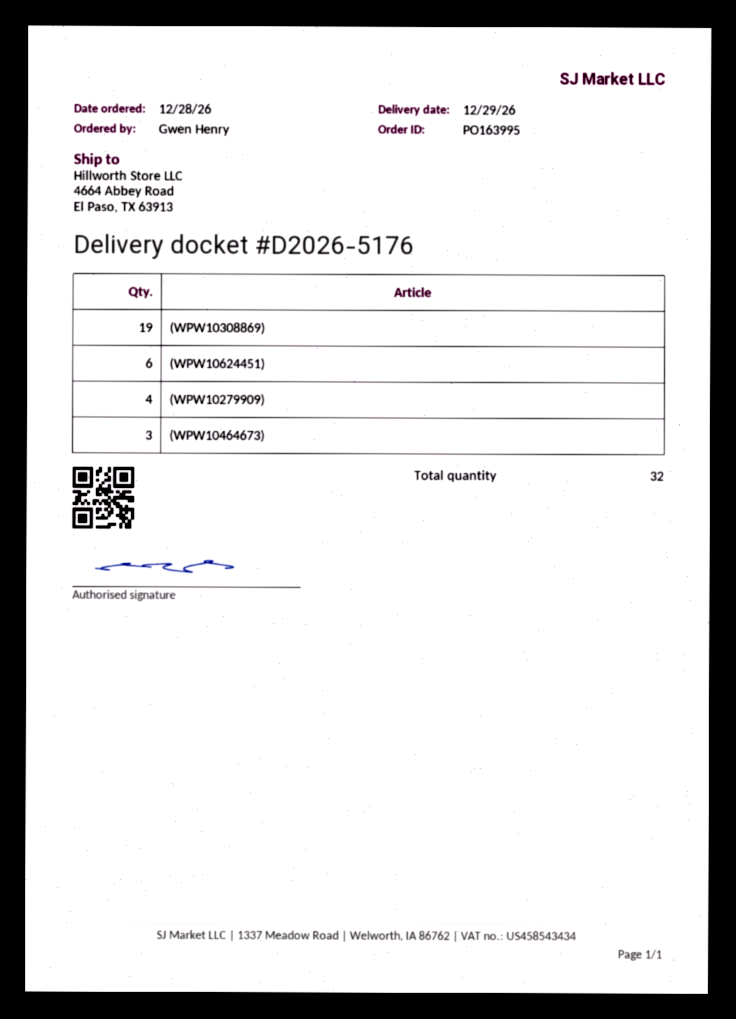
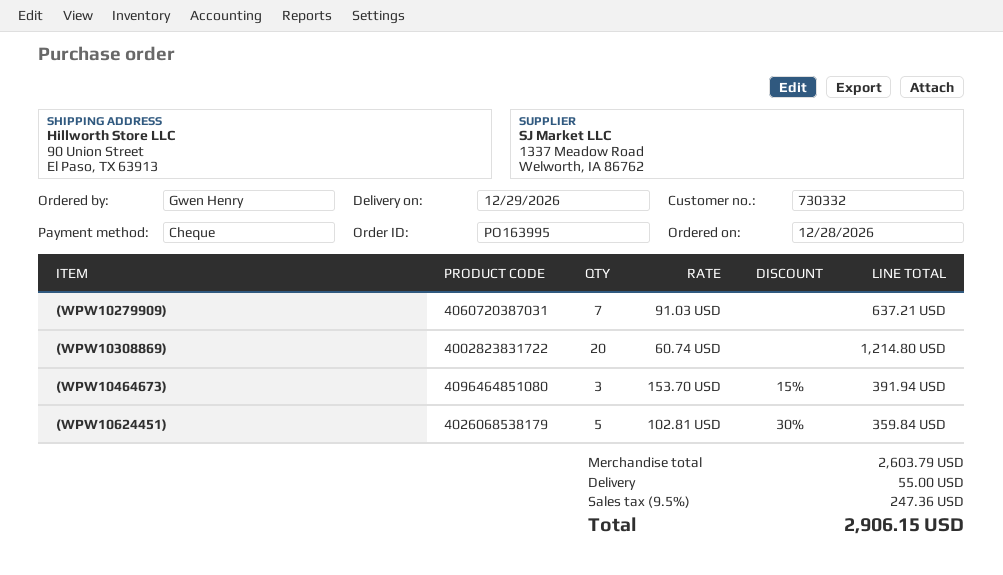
ship to: 4664 Abbey Road, El Paso, TX 63913 -> 90 Union Street, El Paso, TX 63913
(WPW10308869): 19 -> 20
(WPW10624451): 6 -> 5
(WPW10279909): 4 -> 7

